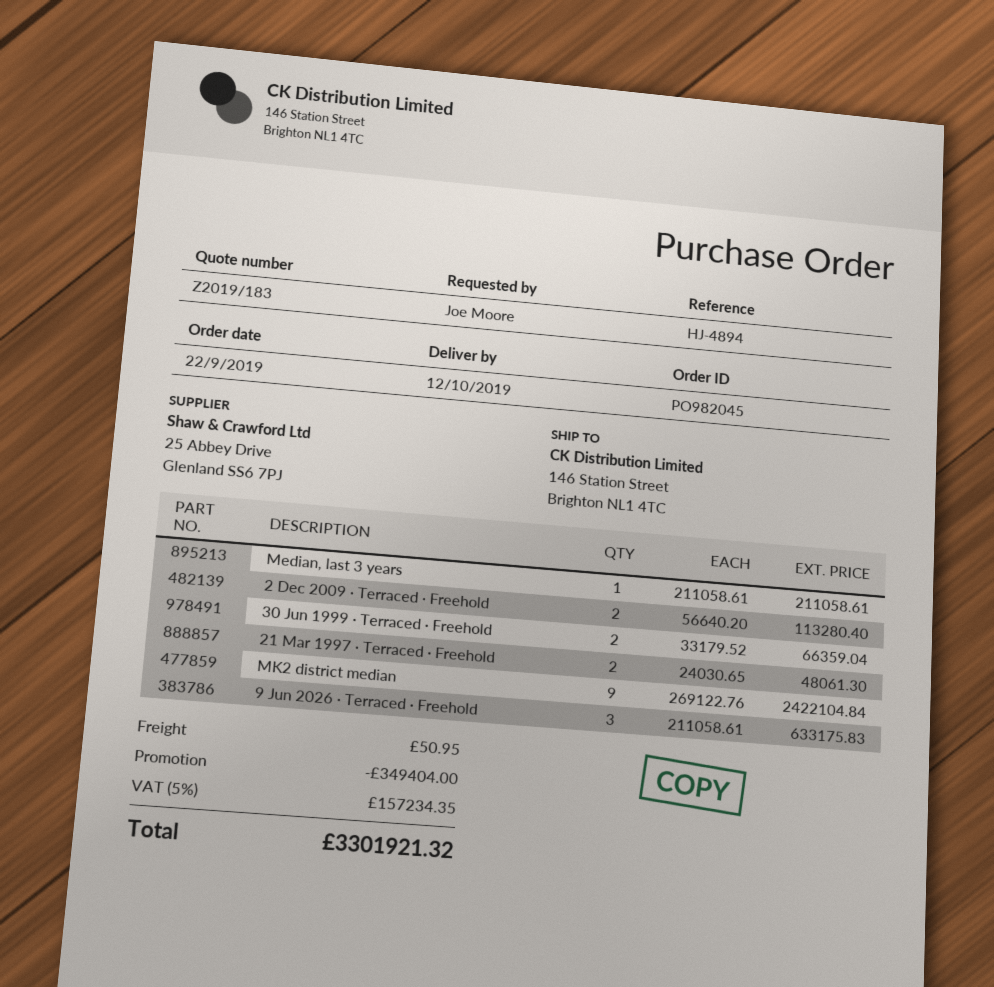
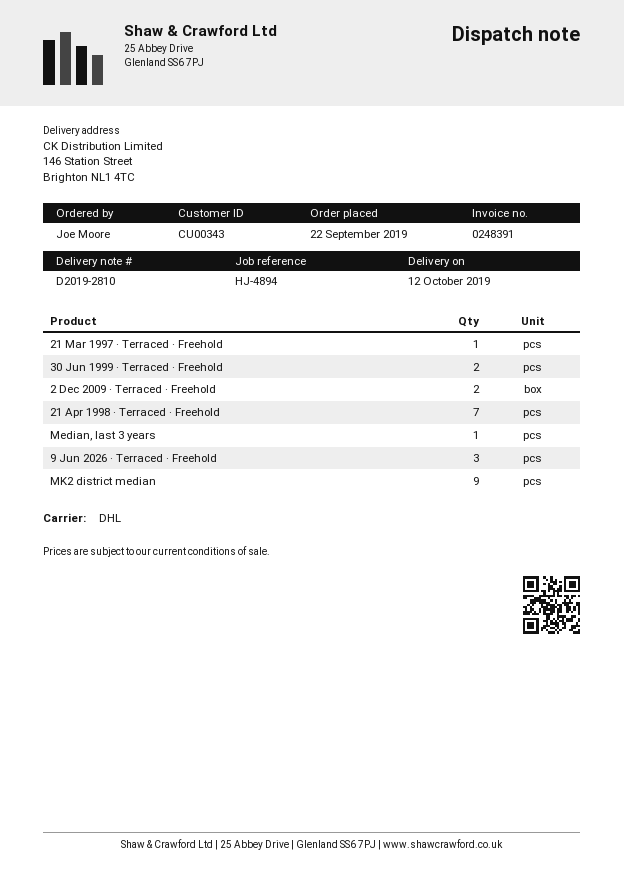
21 Mar 1997 · Terraced · Freehold: 2 -> 1
21 Apr 1998 · Terraced · Freehold: none -> 7

